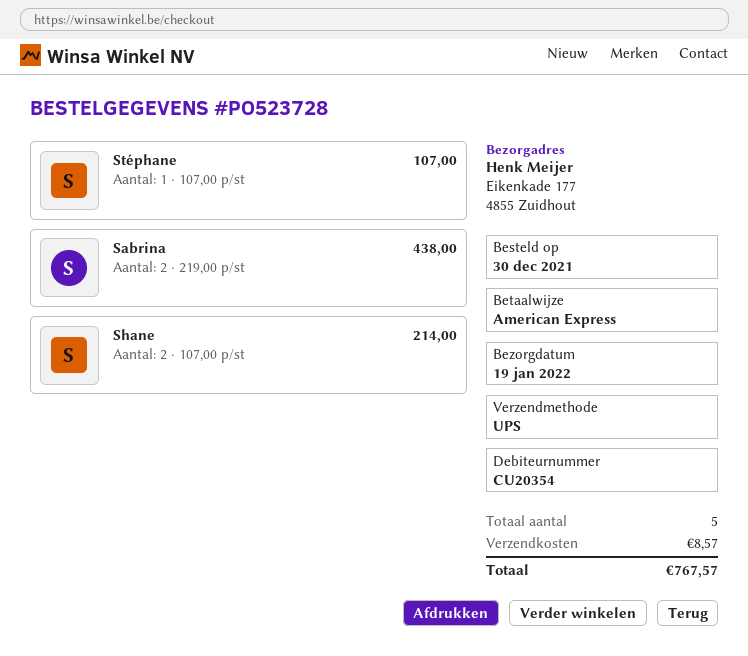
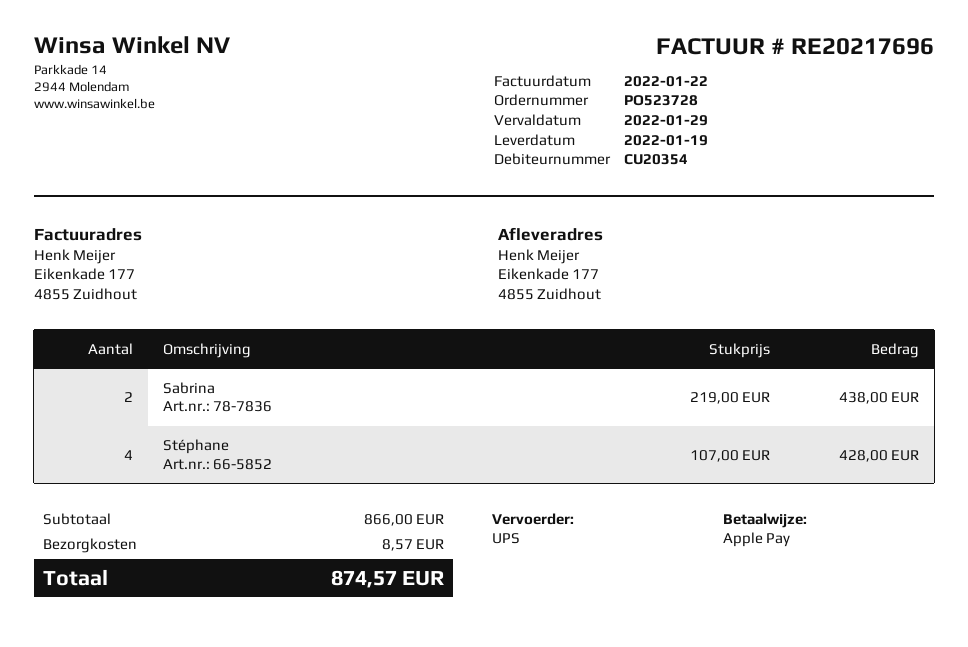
payment method: American Express -> Apple Pay
Stéphane: 1 x 107.00 = 107.00 -> 4 x 107.00 = 428.00
Shane: 2 x 107.00 = 214.00 -> none
total: 767.57 -> 874.57

